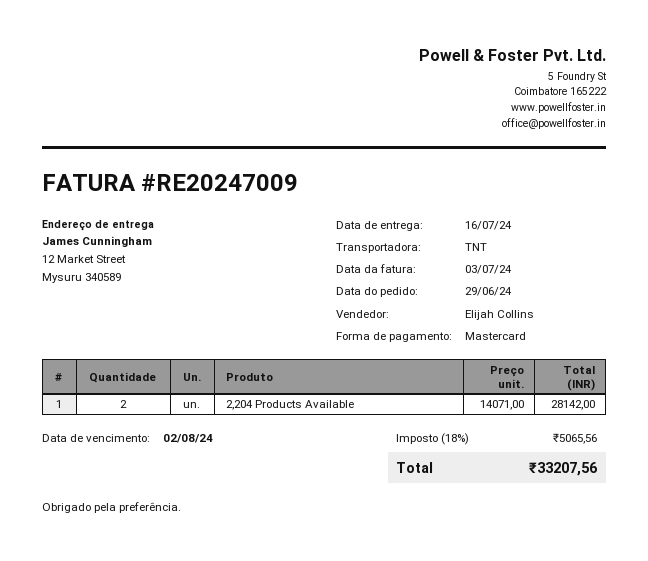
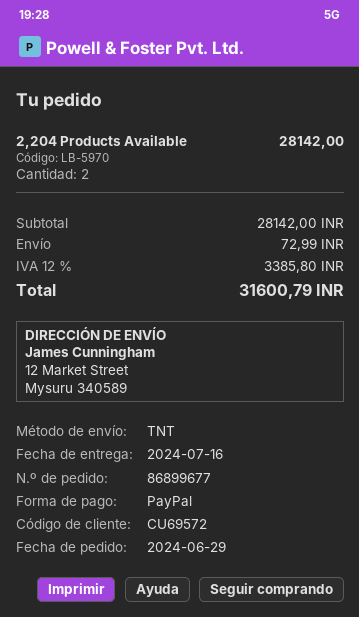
payment method: Mastercard -> PayPal
shipping: none -> 72.99
tax: 18% = 5065.56 -> 12% = 3385.80
total: 33207.56 -> 31600.79

